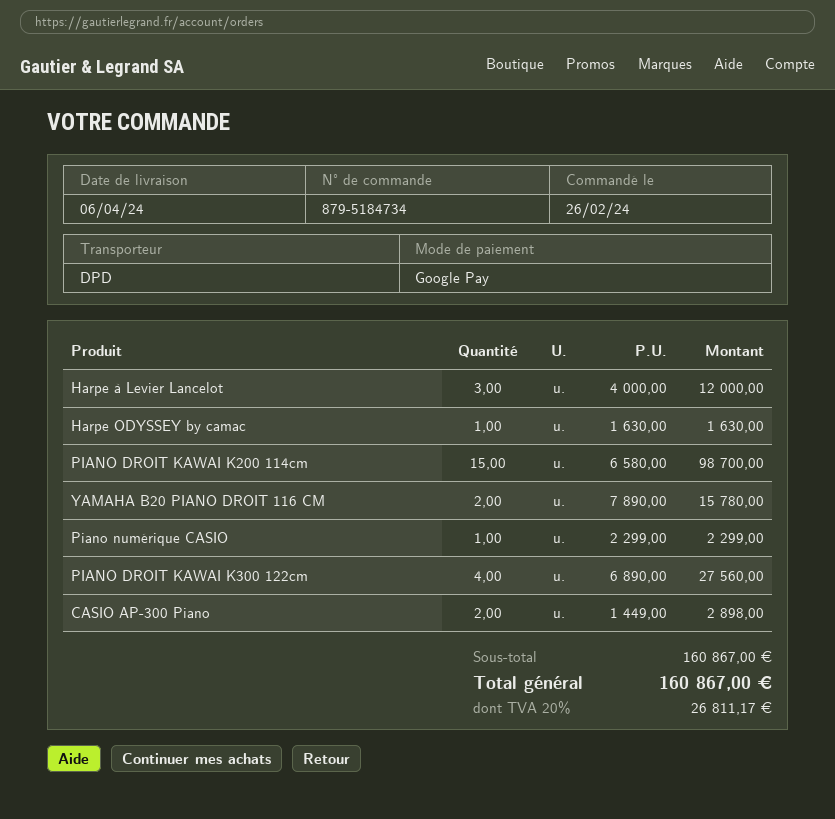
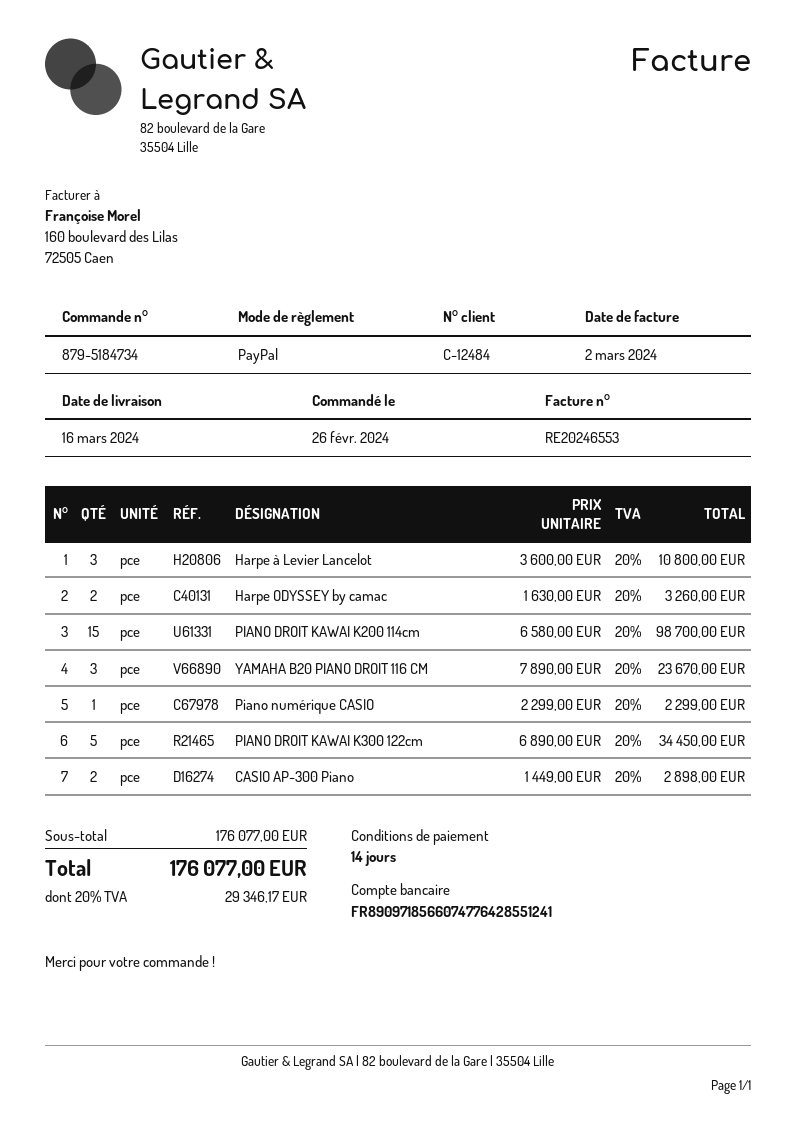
delivery date: 2024-04-06 -> 2024-03-16
payment method: Google Pay -> PayPal
Harpe à Levier Lancelot: 3 x 4000.00 = 12000.00 -> 3 x 3600.00 = 10800.00
Harpe ODYSSEY by camac: 1 x 1630.00 = 1630.00 -> 2 x 1630.00 = 3260.00
YAMAHA B20 PIANO DROIT 116 CM: 2 x 7890.00 = 15780.00 -> 3 x 7890.00 = 23670.00
PIANO DROIT KAWAI K300 122cm: 4 x 6890.00 = 27560.00 -> 5 x 6890.00 = 34450.00
subtotal: 160867.00 -> 176077.00
tax: 20% = 26811.17 -> 20% = 29346.17
total: 160867.00 -> 176077.00

